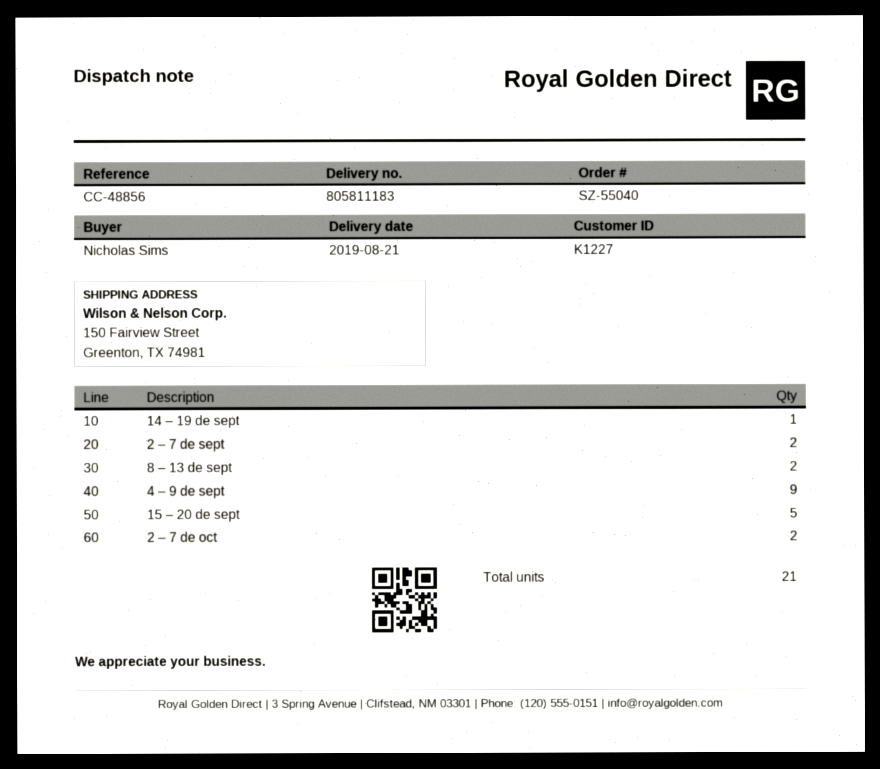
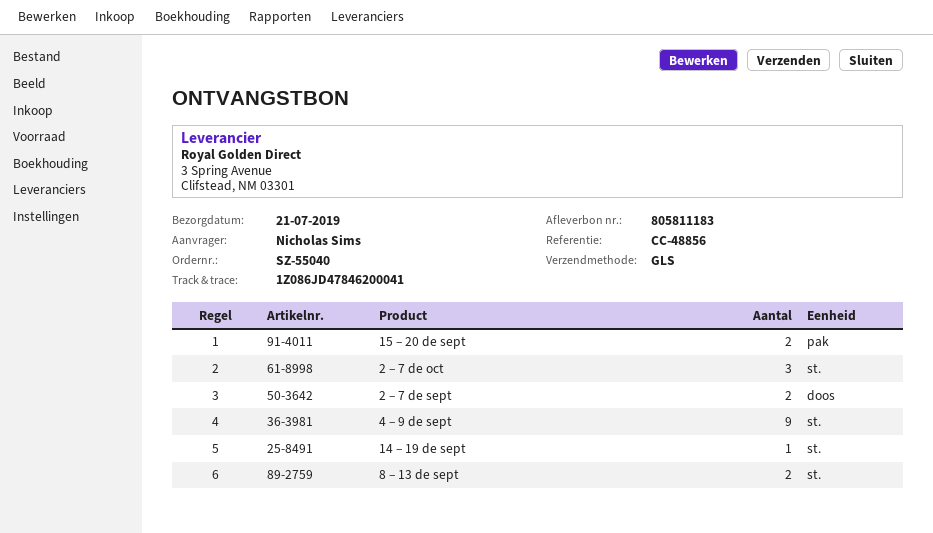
delivery date: 2019-08-21 -> 2019-07-21
15 – 20 de sept: 5 -> 2
2 – 7 de oct: 2 -> 3

